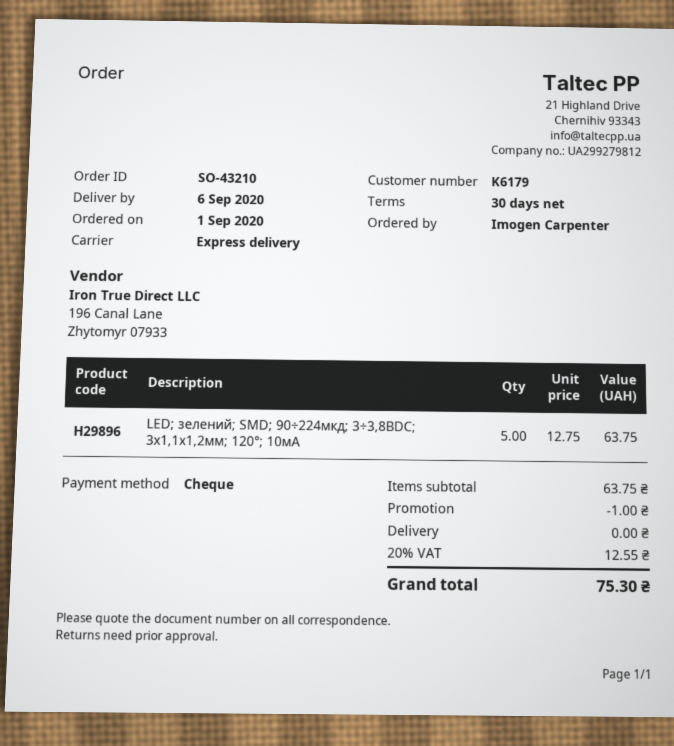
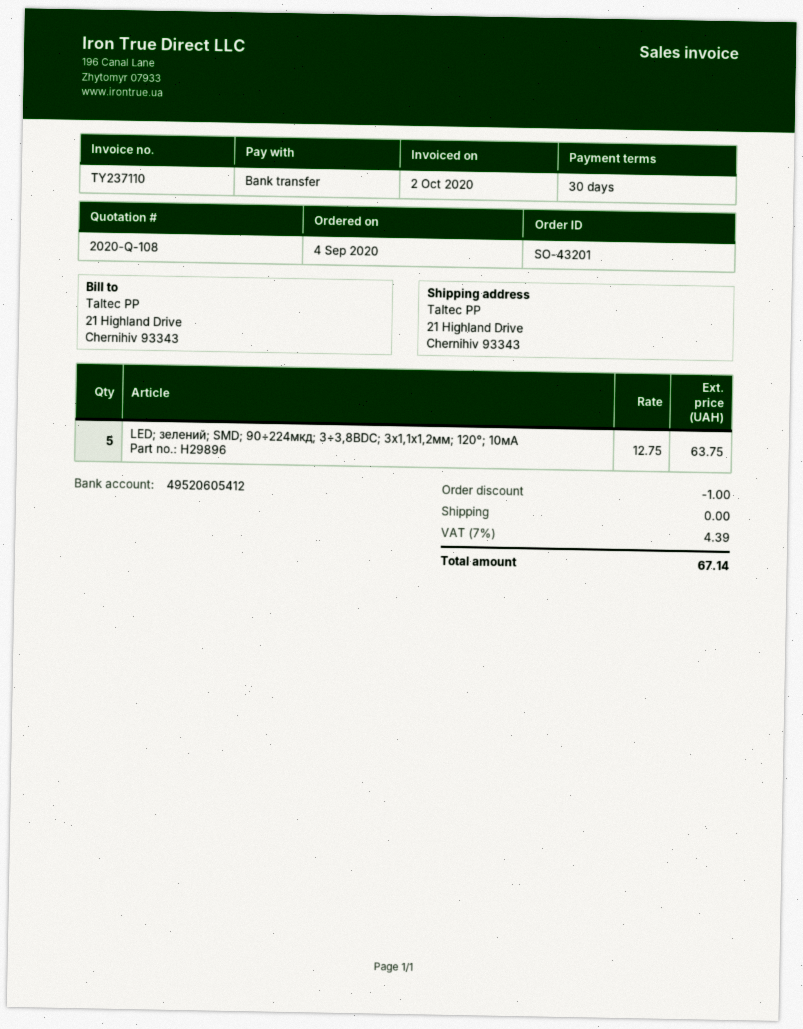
order number: SO-43210 -> SO-43201
order date: 2020-09-01 -> 2020-09-04
payment method: cheque -> bank transfer
tax: 20% = 12.55 -> 7% = 4.39
total: 75.30 -> 67.14

